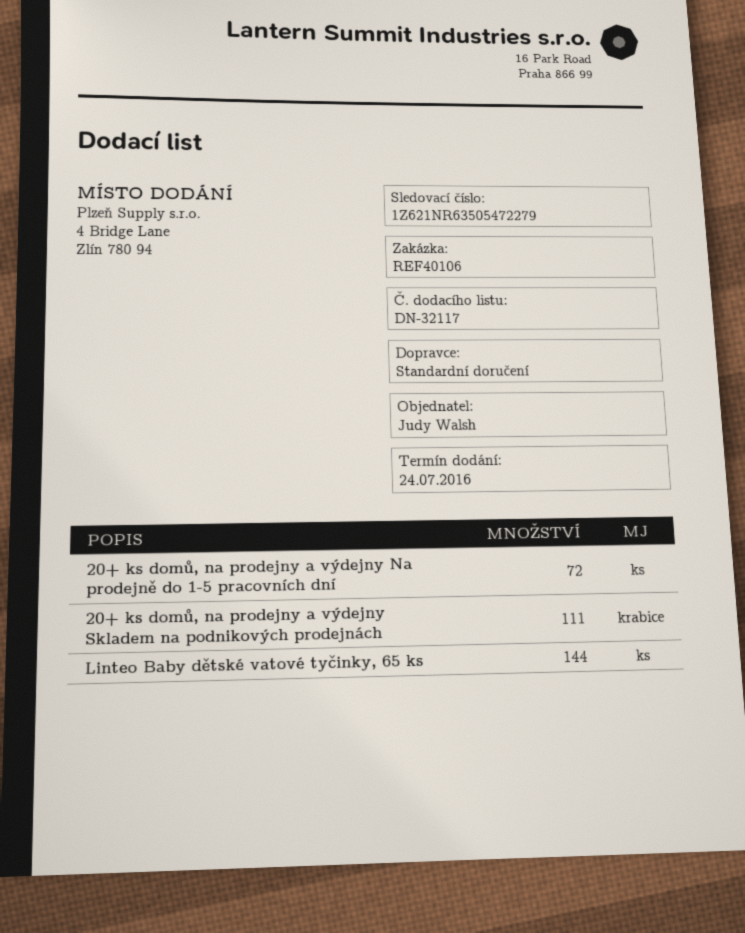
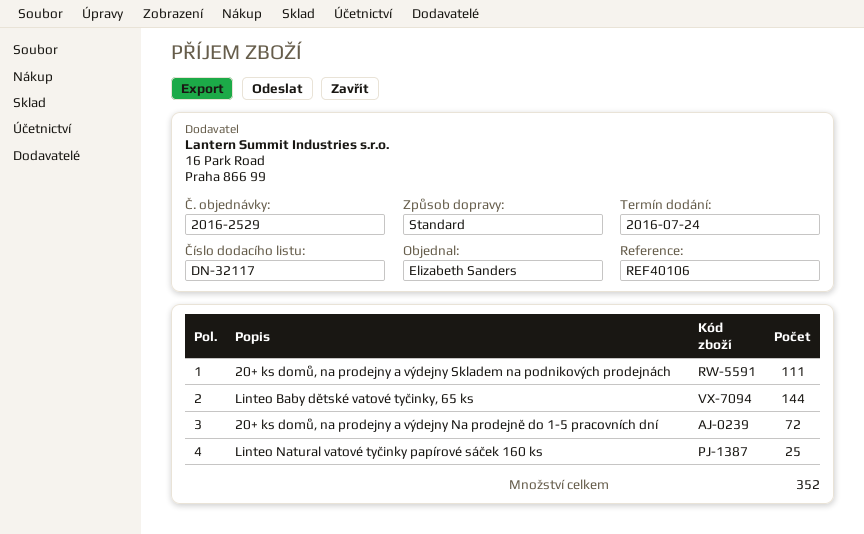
ordered by: Judy Walsh -> Elizabeth Sanders
Linteo Natural vatové tyčinky papírové sáček 160 ks: none -> 25

